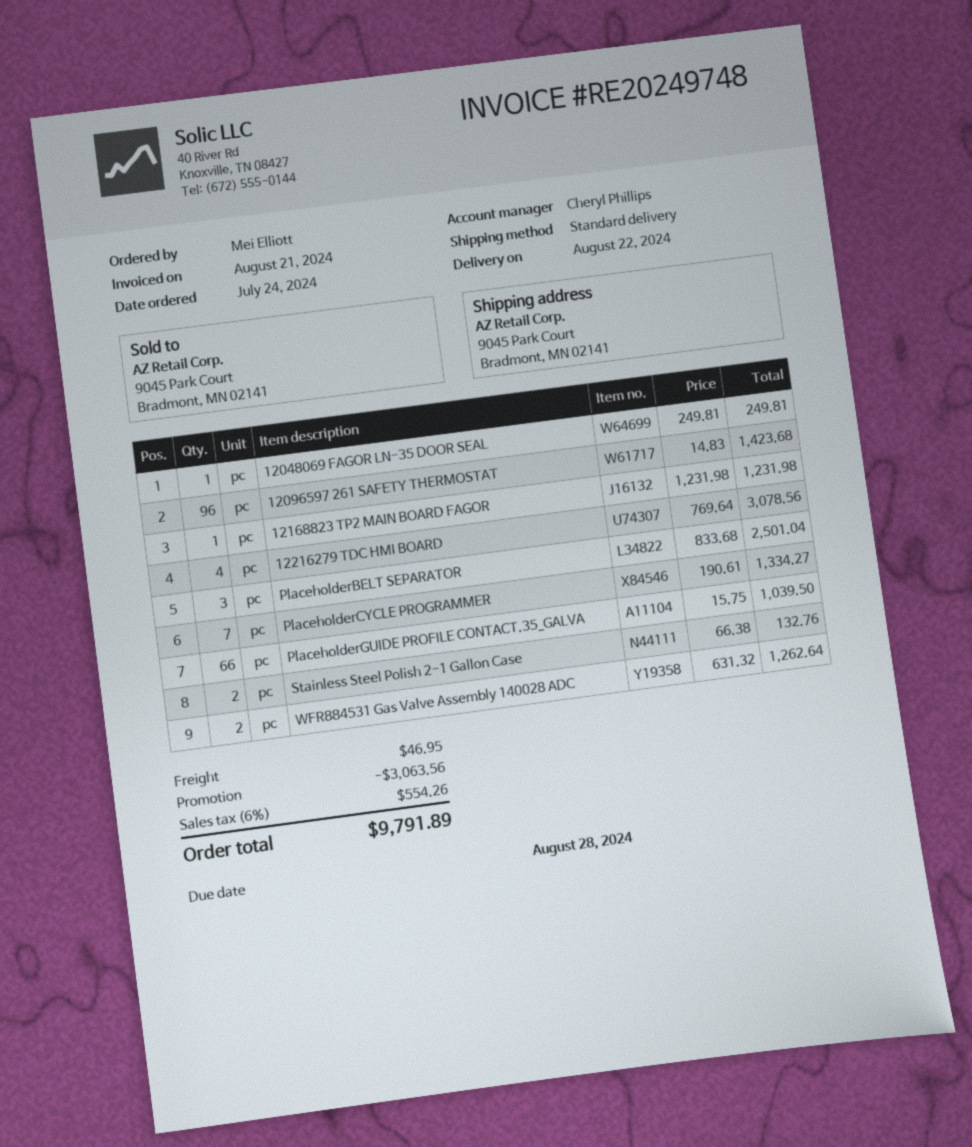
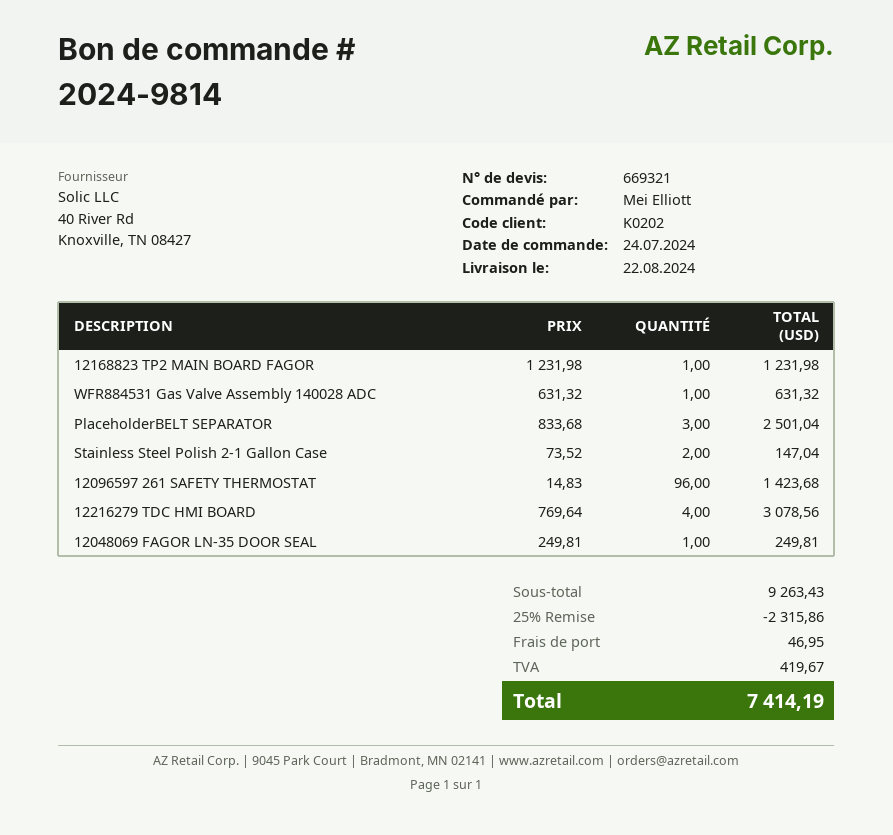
PlaceholderCYCLE PROGRAMMER: 7 x 190.61 = 1334.27 -> none
PlaceholderGUIDE PROFILE CONTACT.35_GALVA: 66 x 15.75 = 1039.50 -> none
Stainless Steel Polish 2-1 Gallon Case: 2 x 66.38 = 132.76 -> 2 x 73.52 = 147.04
WFR884531 Gas Valve Assembly 140028 ADC: 2 x 631.32 = 1262.64 -> 1 x 631.32 = 631.32
discount: 3063.56 -> 2315.86
tax: 554.26 -> 419.67
total: 9791.89 -> 7414.19

